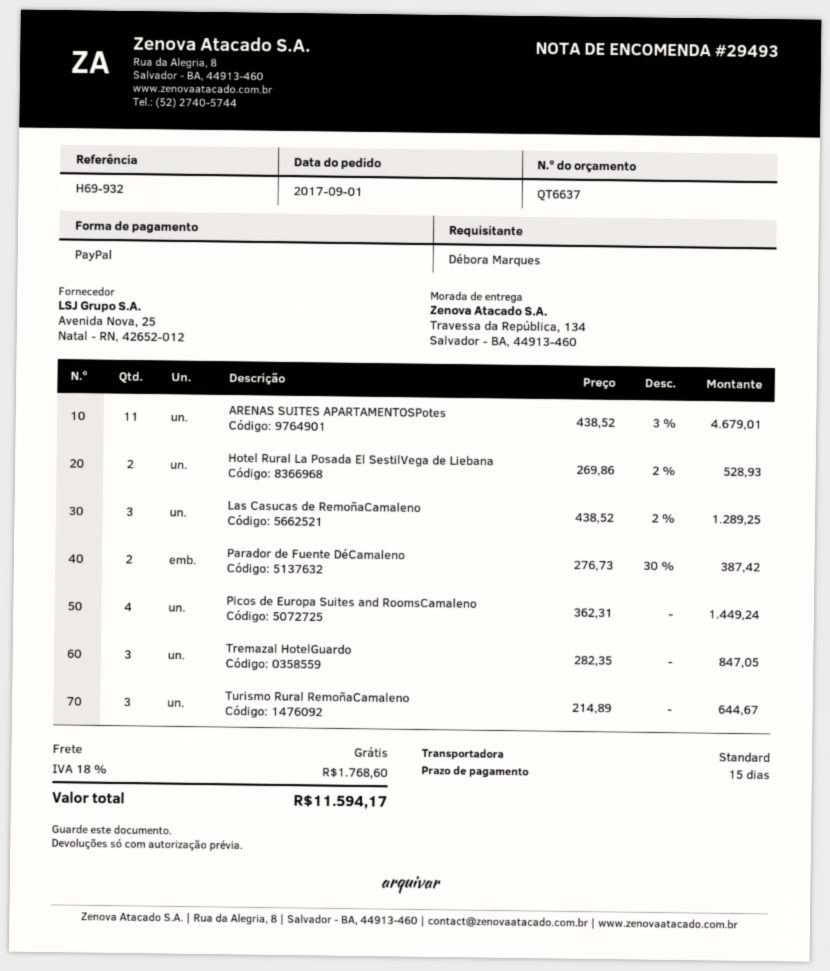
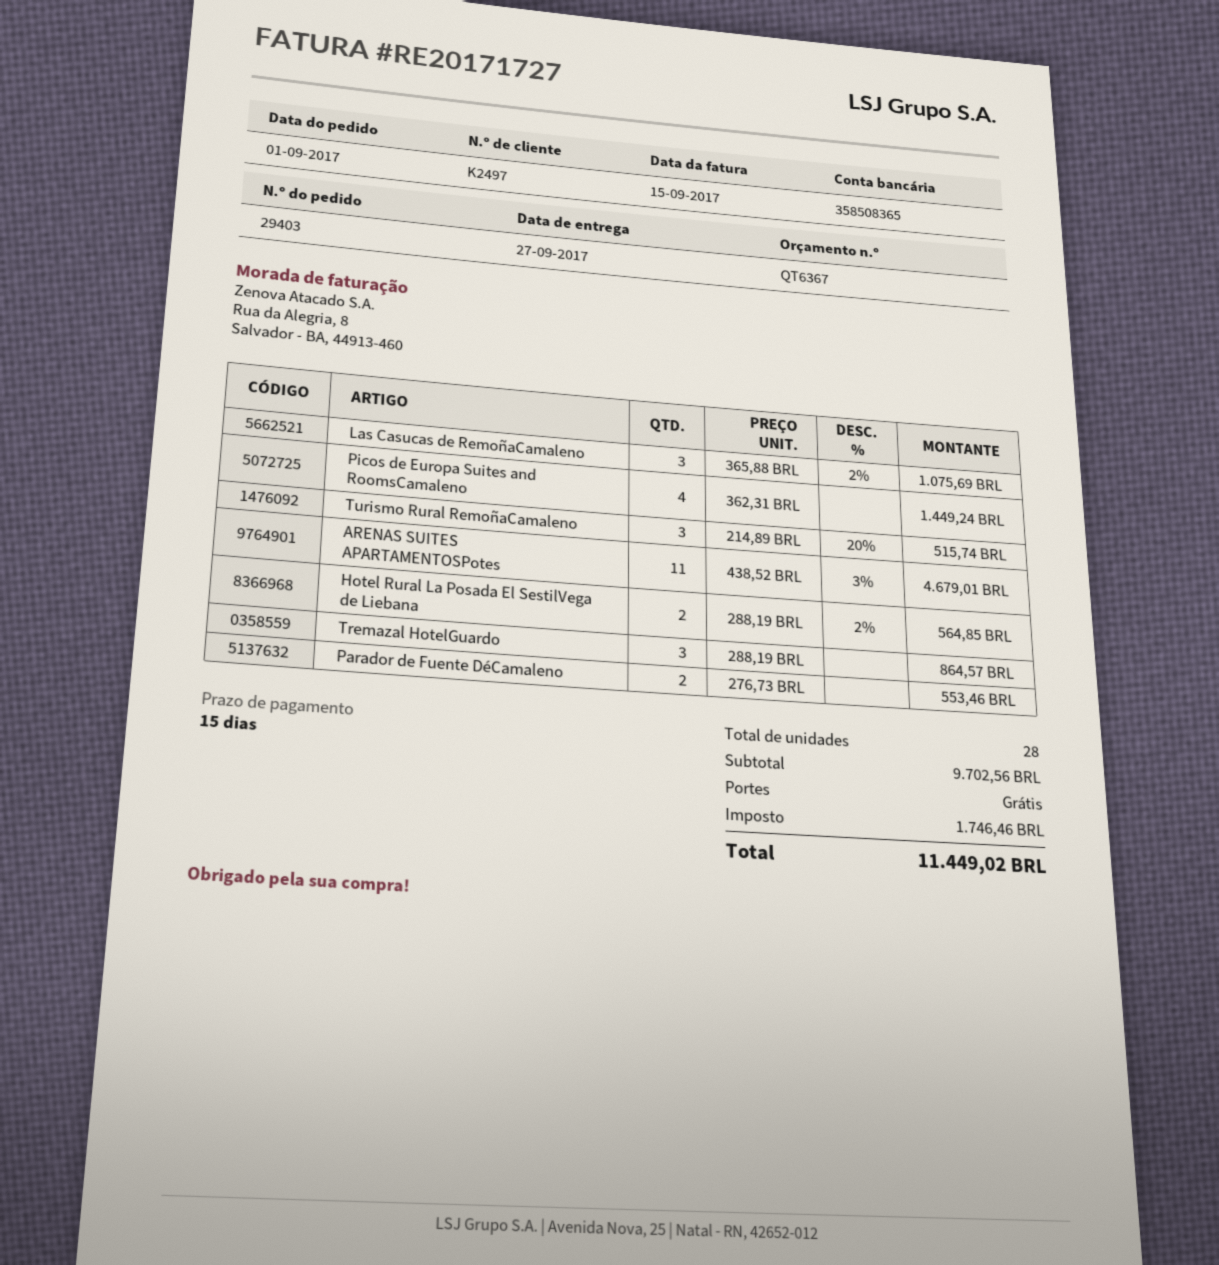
quote number: QT6637 -> QT6367
order number: 29493 -> 29403
Hotel Rural La Posada El SestilVega de Liebana: 2 x 269.86 - 2% = 528.93 -> 2 x 288.19 - 2% = 564.85
Las Casucas de RemoñaCamaleno: 3 x 438.52 - 2% = 1289.25 -> 3 x 365.88 - 2% = 1075.69
Parador de Fuente DéCamaleno: 2 x 276.73 - 30% = 387.42 -> 2 x 276.73 = 553.46
Tremazal HotelGuardo: 3 x 282.35 = 847.05 -> 3 x 288.19 = 864.57
Turismo Rural RemoñaCamaleno: 3 x 214.89 = 644.67 -> 3 x 214.89 - 20% = 515.74
tax: 1768.60 -> 1746.46
total: 11594.17 -> 11449.02

